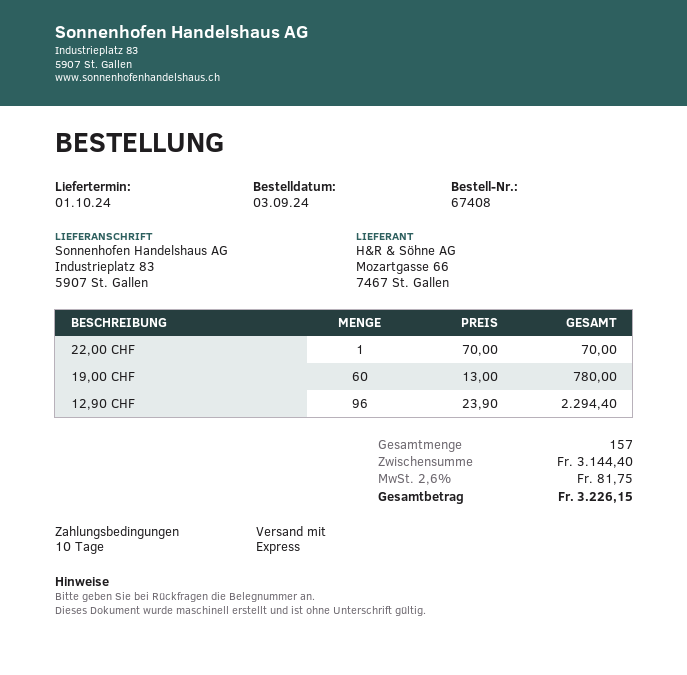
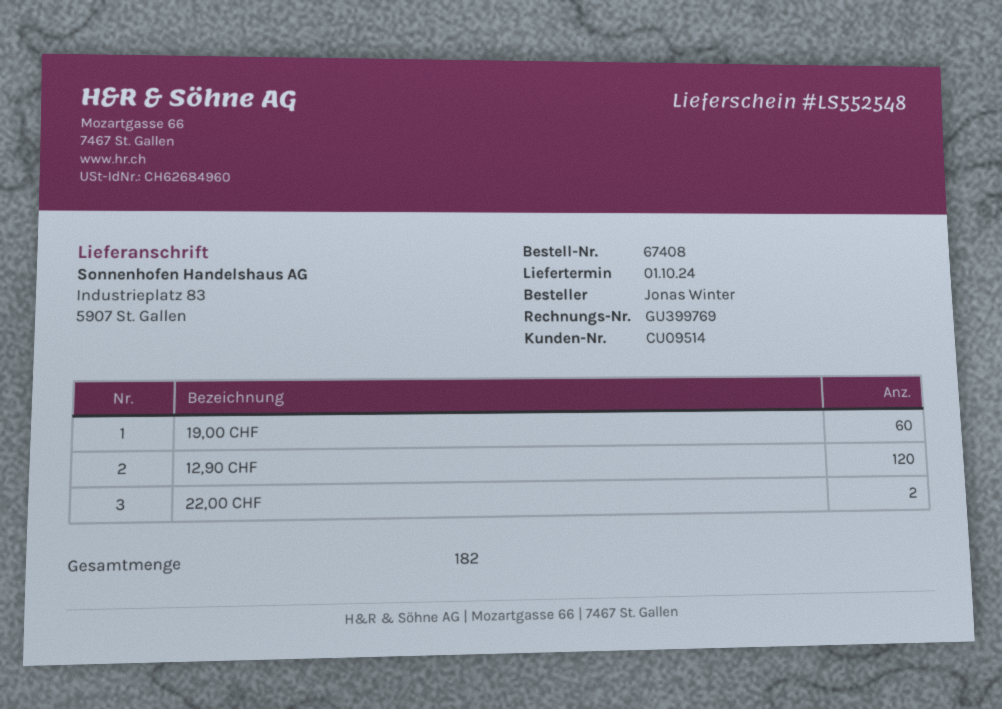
22,00 CHF: 1 -> 2
12,90 CHF: 96 -> 120
total quantity: 157 -> 182

